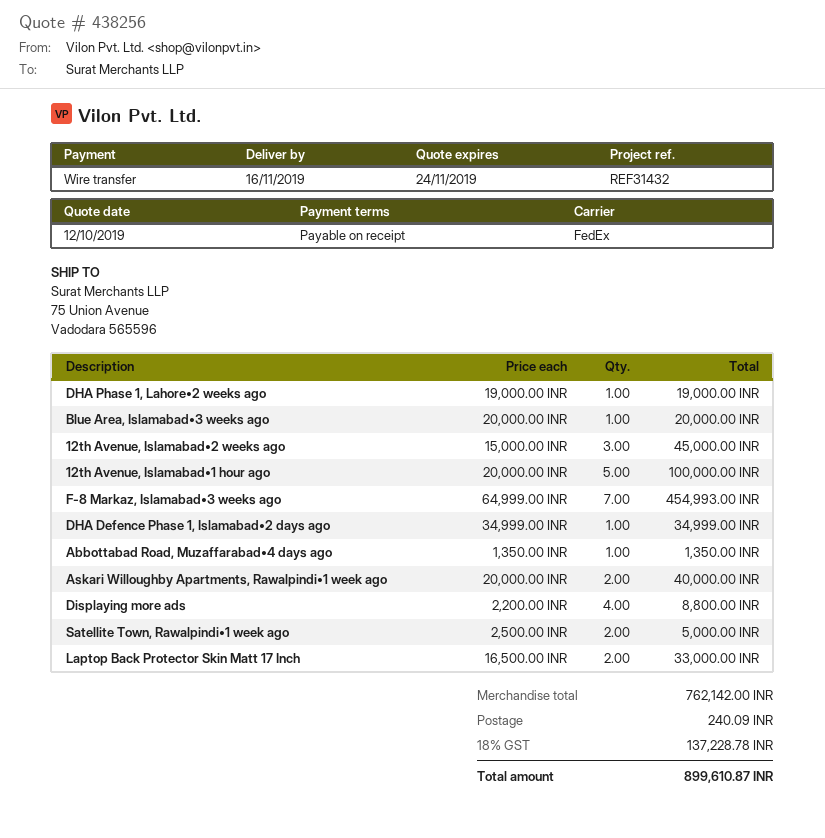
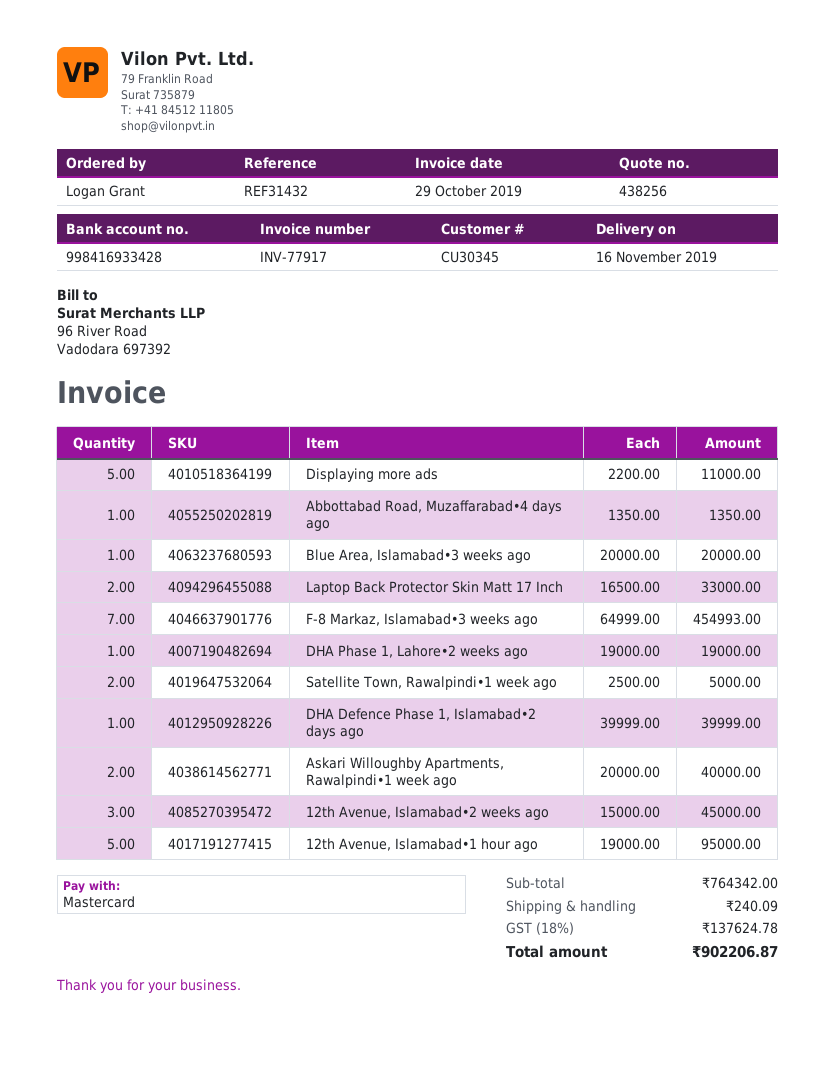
payment method: bank transfer -> Mastercard
12th Avenue, Islamabad•1 hour ago: 5 x 20000.00 = 100000.00 -> 5 x 19000.00 = 95000.00
DHA Defence Phase 1, Islamabad•2 days ago: 1 x 34999.00 = 34999.00 -> 1 x 39999.00 = 39999.00
Displaying more ads: 4 x 2200.00 = 8800.00 -> 5 x 2200.00 = 11000.00
subtotal: 762142.00 -> 764342.00
tax: 18% = 137228.78 -> 18% = 137624.78
total: 899610.87 -> 902206.87

